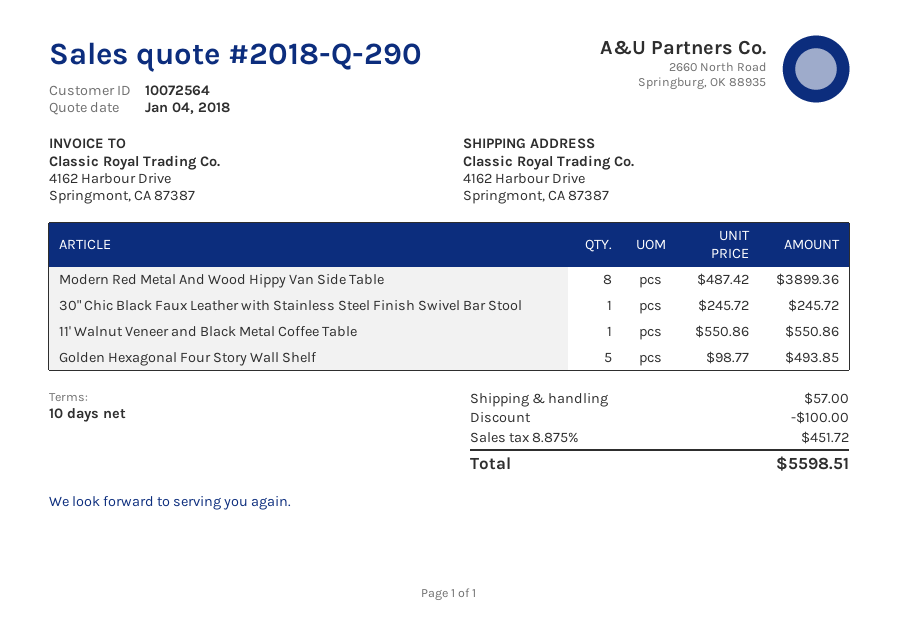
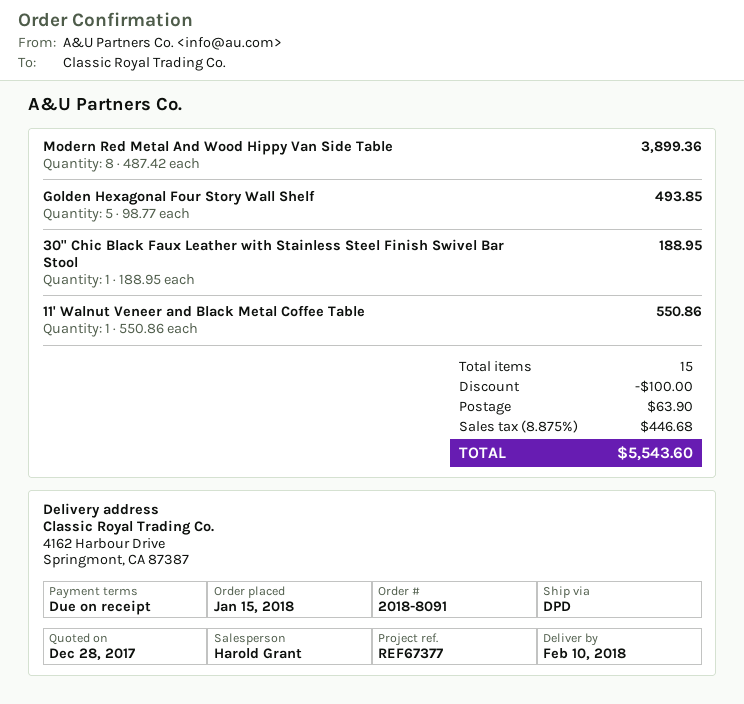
quote date: 2018-01-04 -> 2017-12-28
payment terms: 10 days -> on receipt
30" Chic Black Faux Leather with Stainless Steel Finish Swivel Bar Stool: 1 x 245.72 = 245.72 -> 1 x 188.95 = 188.95
shipping: 57.00 -> 63.90
tax: 8.875% = 451.72 -> 8.875% = 446.68
total: 5598.51 -> 5543.60

